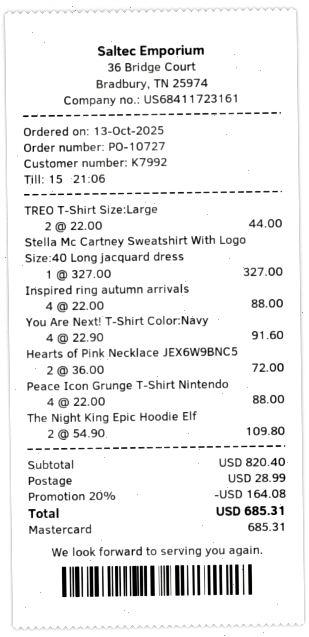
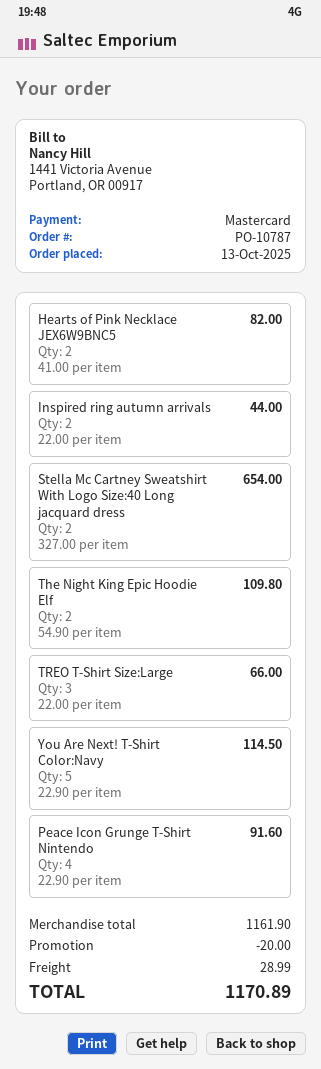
order number: PO-10727 -> PO-10787
TREO T-Shirt Size:Large: 2 x 22.00 = 44.00 -> 3 x 22.00 = 66.00
Stella Mc Cartney Sweatshirt With Logo Size:40 Long jacquard dress: 1 x 327.00 = 327.00 -> 2 x 327.00 = 654.00
Inspired ring autumn arrivals: 4 x 22.00 = 88.00 -> 2 x 22.00 = 44.00
You Are Next! T-Shirt Color:Navy: 4 x 22.90 = 91.60 -> 5 x 22.90 = 114.50
Hearts of Pink Necklace JEX6W9BNC5: 2 x 36.00 = 72.00 -> 2 x 41.00 = 82.00
Peace Icon Grunge T-Shirt Nintendo: 4 x 22.00 = 88.00 -> 4 x 22.90 = 91.60
subtotal: 820.40 -> 1161.90
discount: 164.08 -> 20.00
total: 685.31 -> 1170.89

